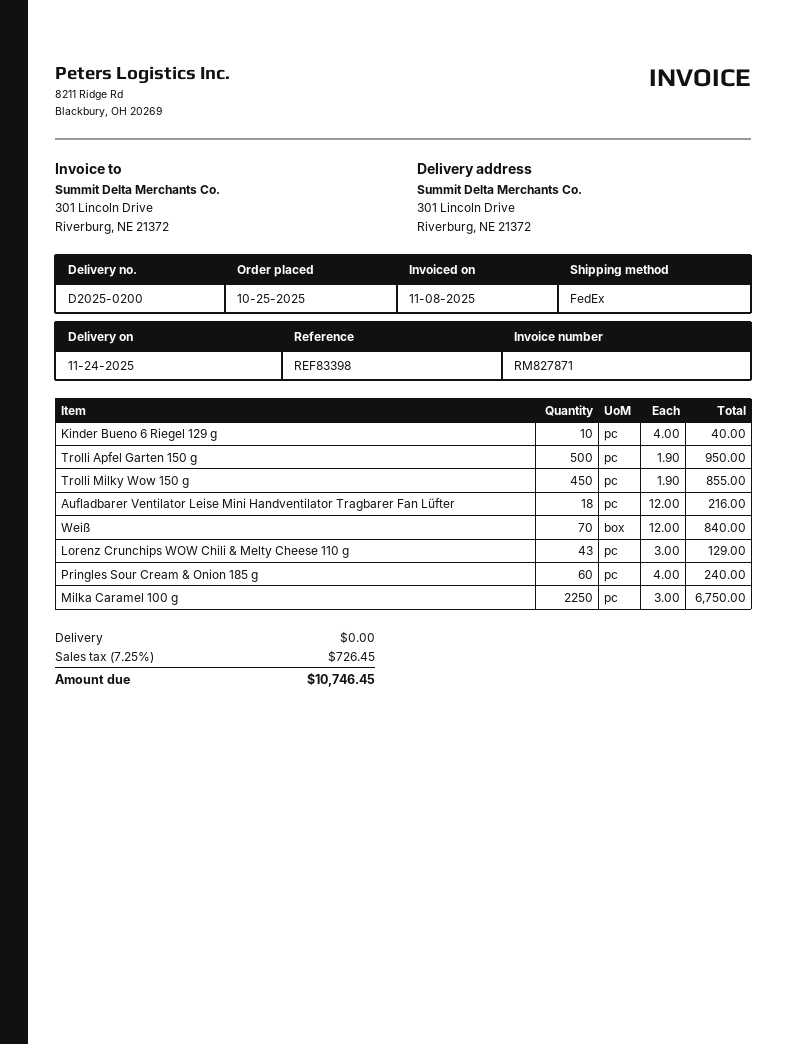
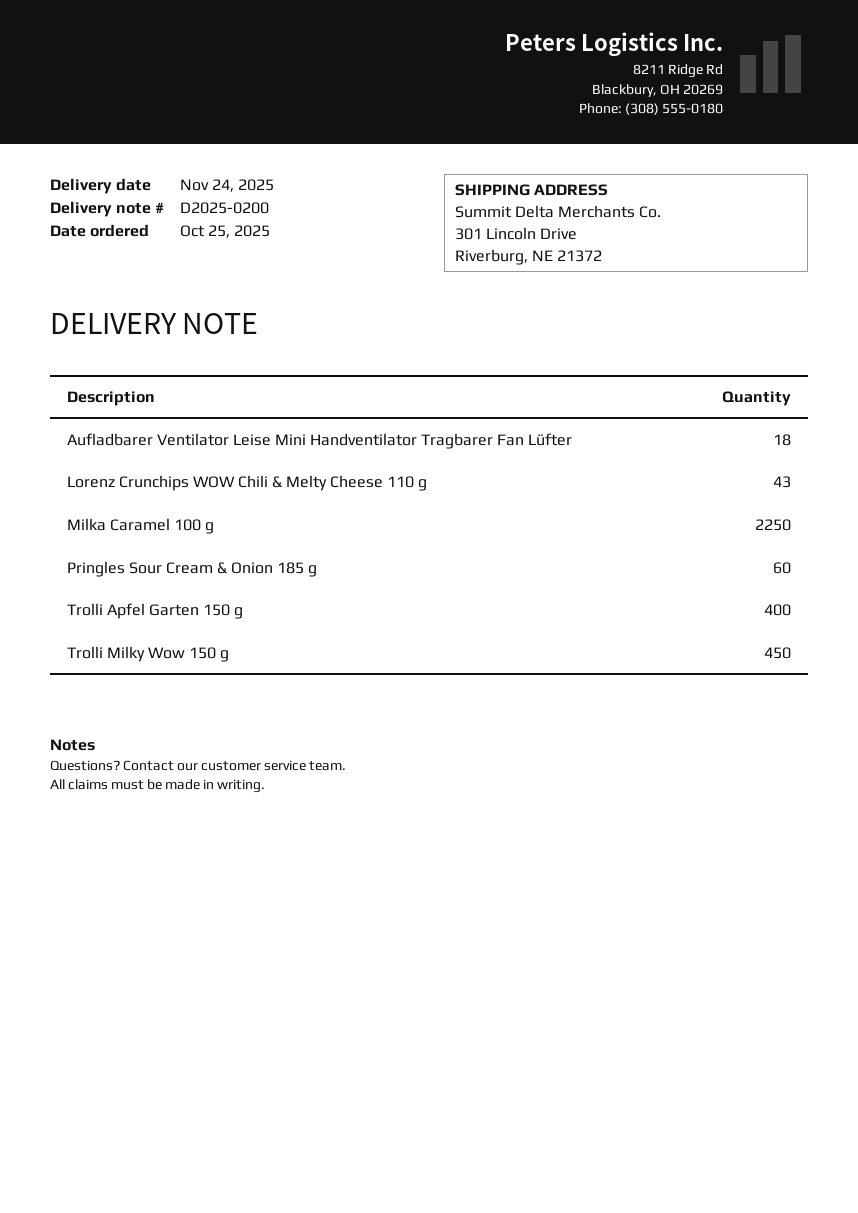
Kinder Bueno 6 Riegel 129 g: 10 -> none
Trolli Apfel Garten 150 g: 500 -> 400
Weiß: 70 -> none

